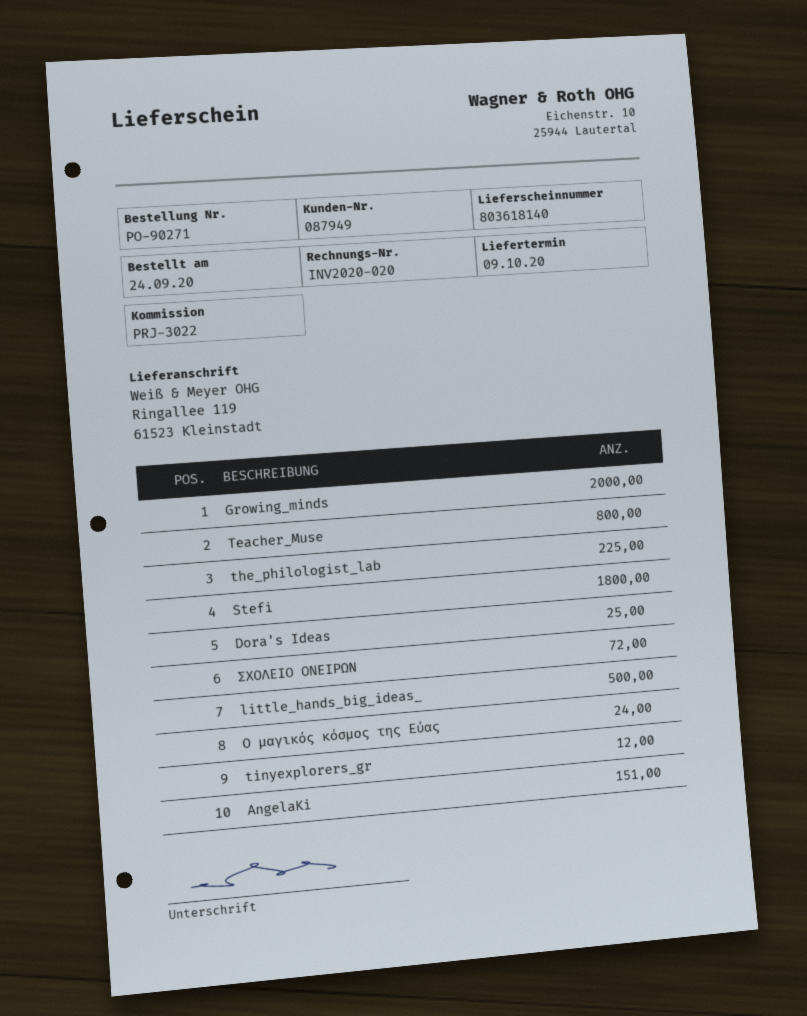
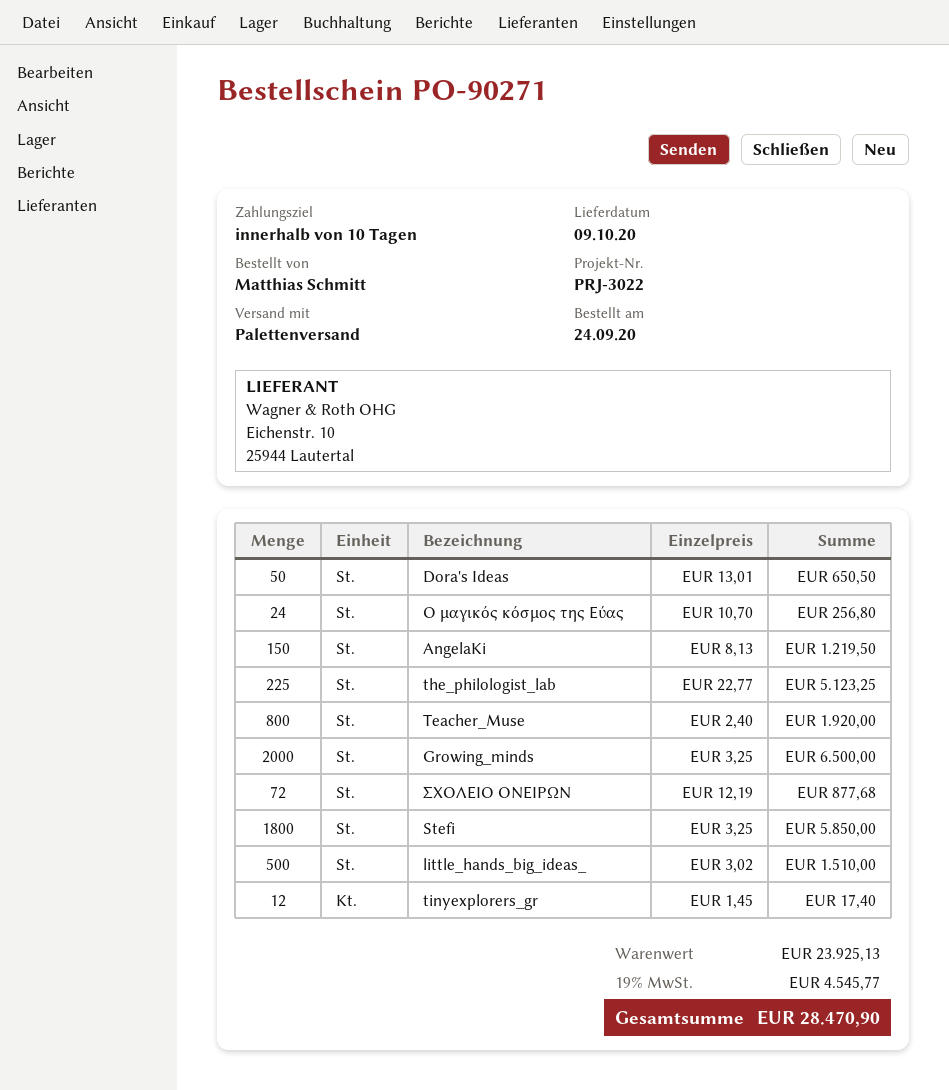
Dora's Ideas: 25 -> 50
AngelaKi: 151 -> 150

